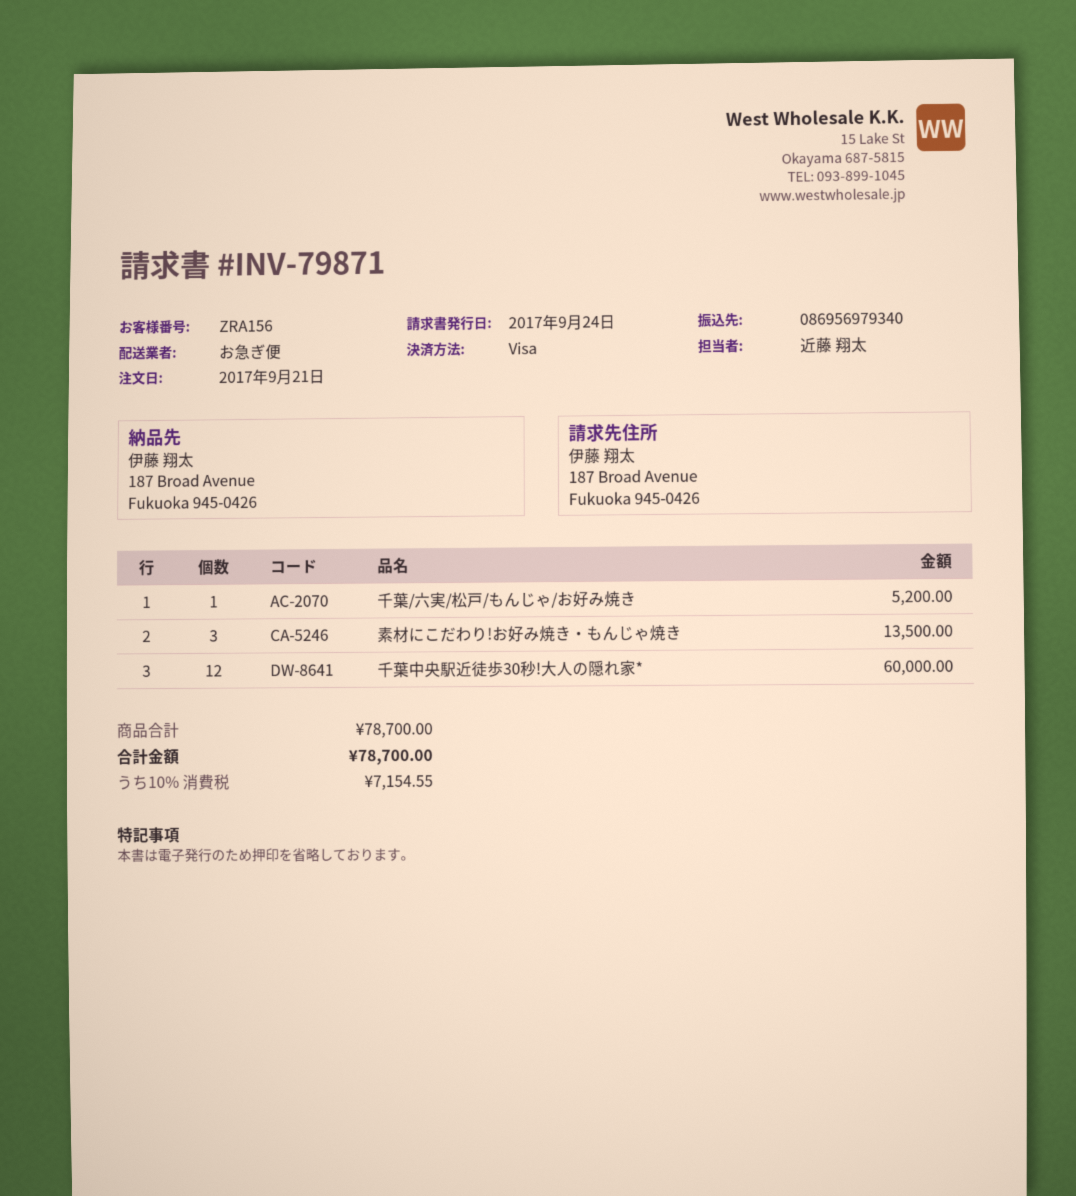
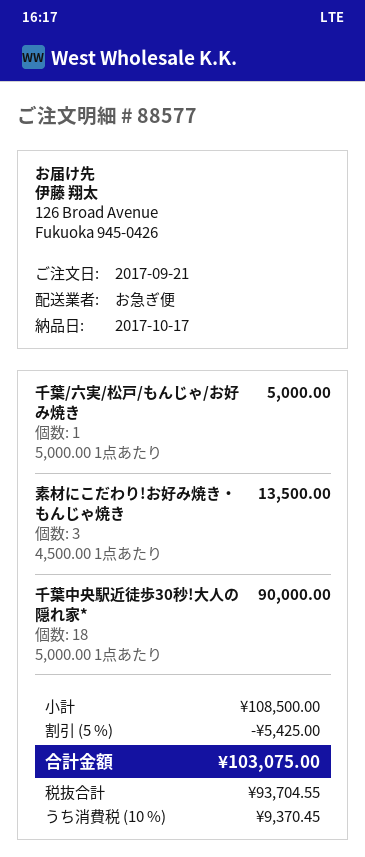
ship to: 187 Broad Avenue, Fukuoka 945-0426 -> 126 Broad Avenue, Fukuoka 945-0426
千葉/六実/松戸/もんじゃ/お好み焼き: 1 for 5200.00 -> 1 for 5000.00
千葉中央駅近徒歩30秒!大人の隠れ家*: 12 for 60000.00 -> 18 for 90000.00
subtotal: 78700.00 -> 108500.00
discount: none -> 5% = 5425.00
tax: 10% = 7154.55 -> 10% = 9370.45
total: 78700.00 -> 103075.00

